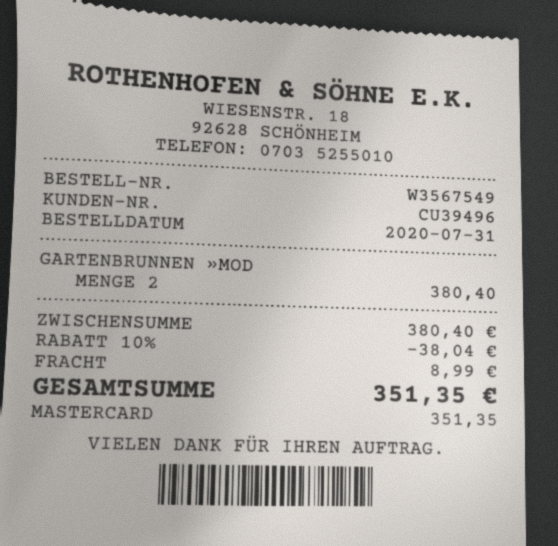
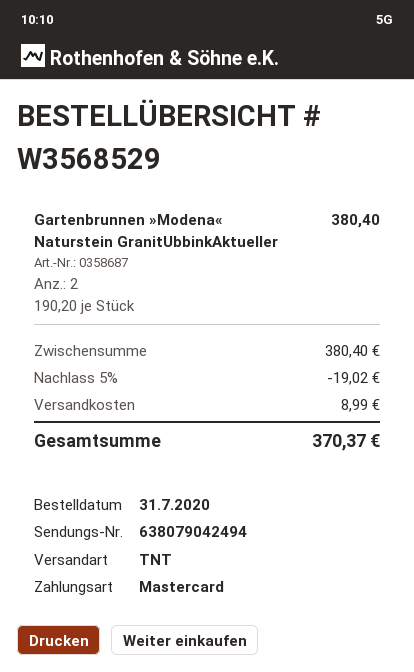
order number: W3567549 -> W3568529
discount: 10% = 38.04 -> 5% = 19.02
total: 351.35 -> 370.37

